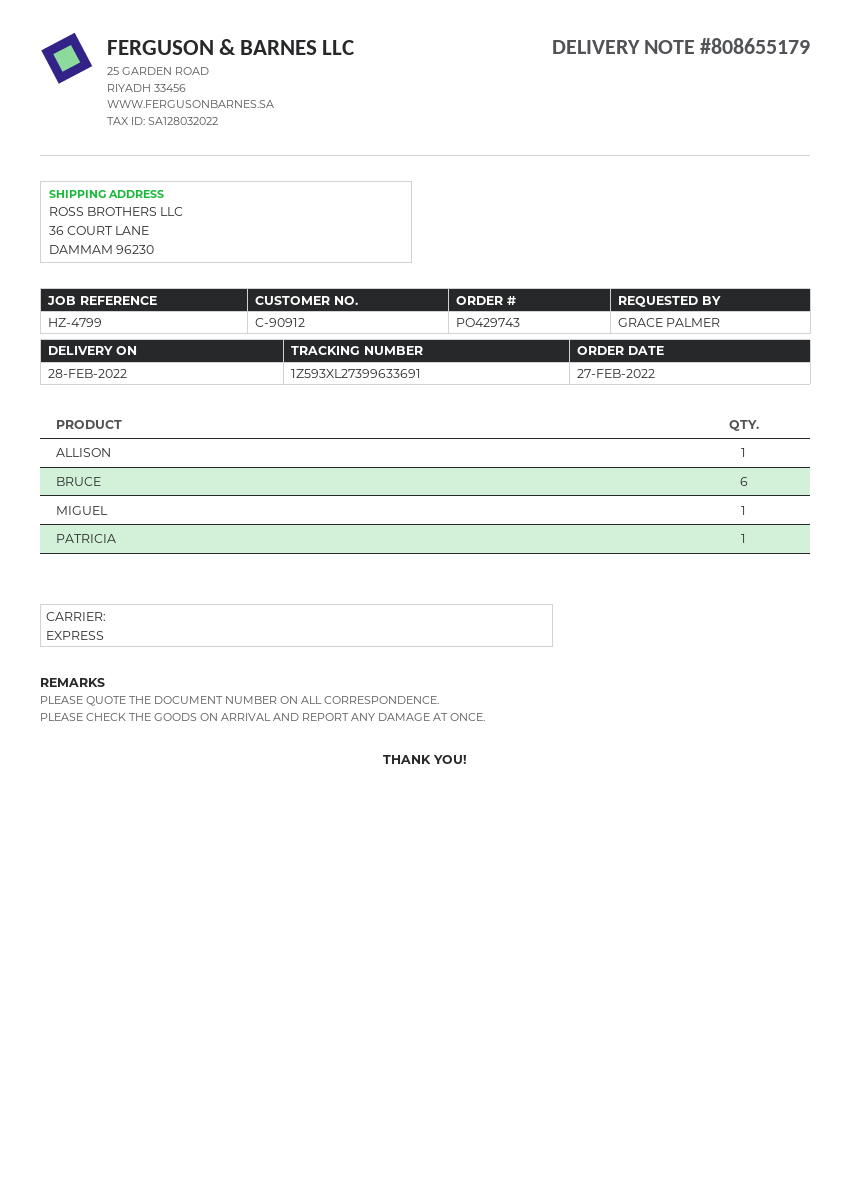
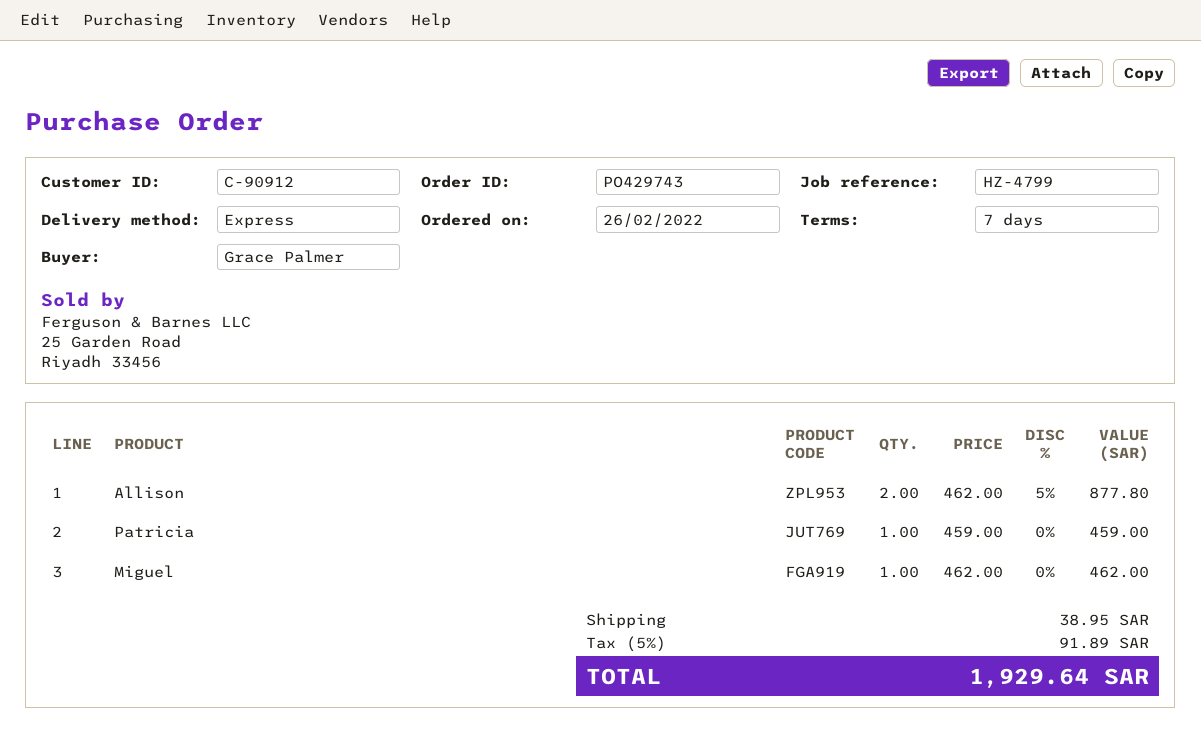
order date: 2022-02-27 -> 2022-02-26
ALLISON: 1 -> 2
BRUCE: 6 -> none

